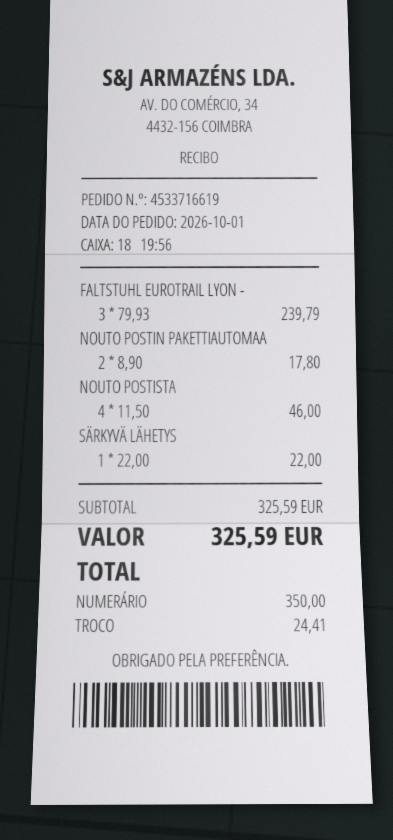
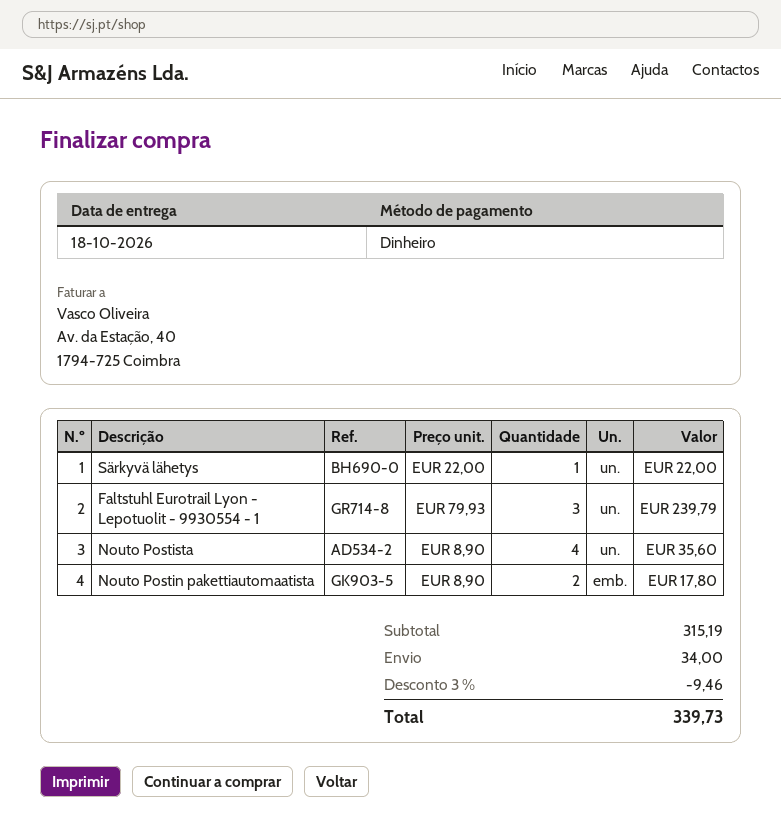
NOUTO POSTISTA: 4 x 11.50 = 46.00 -> 4 x 8.90 = 35.60
subtotal: 325.59 -> 315.19
discount: none -> 3% = 9.46
shipping: none -> 34.00
total: 325.59 -> 339.73

